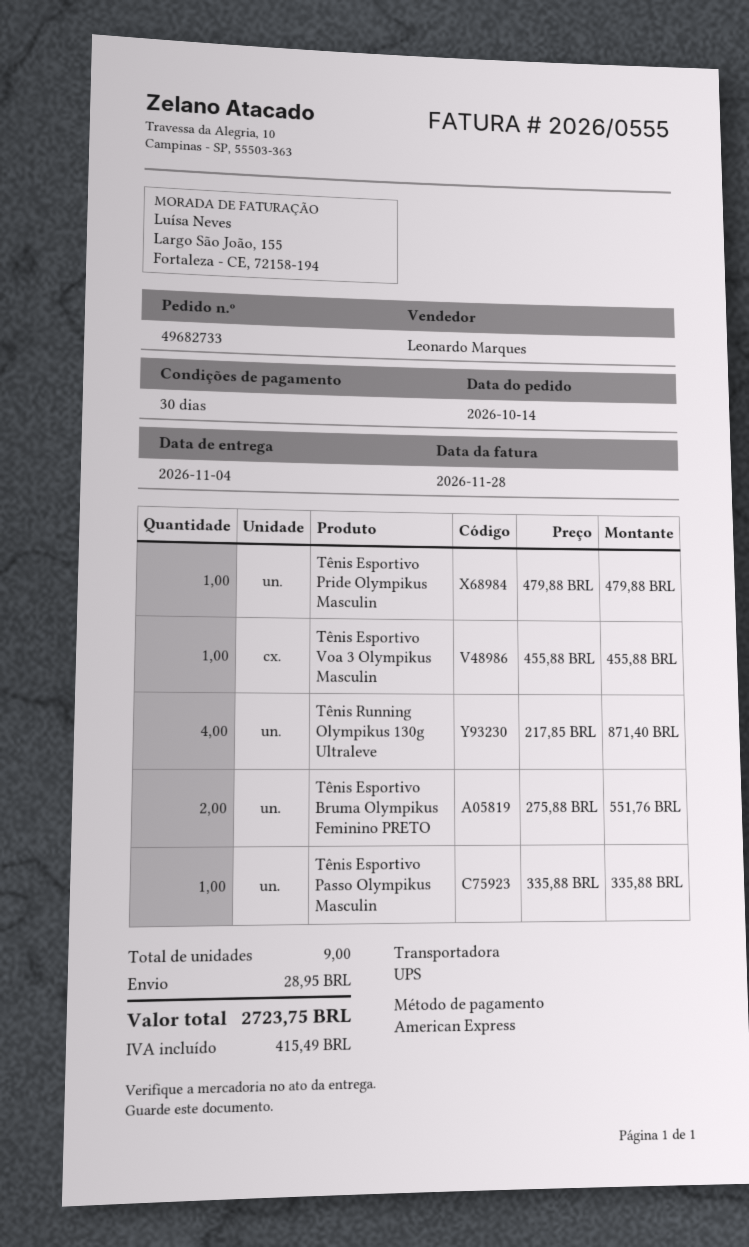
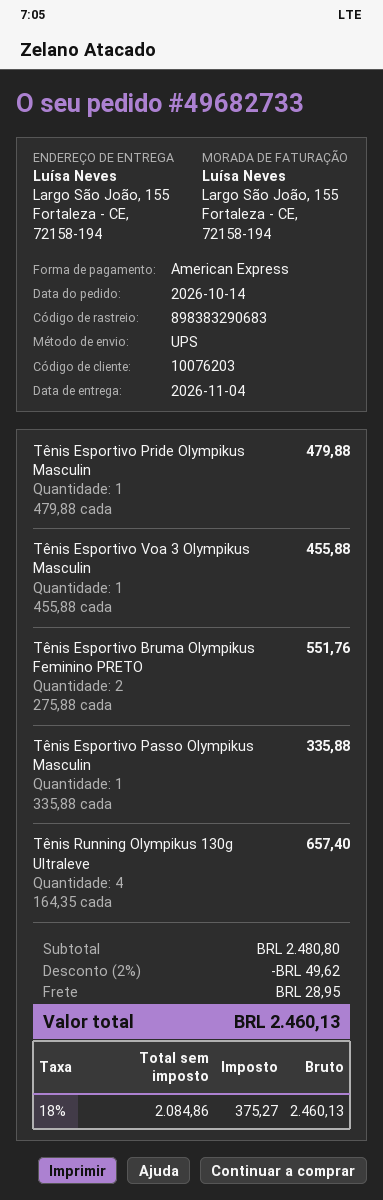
Tênis Running Olympikus 130g Ultraleve: 4 x 217.85 = 871.40 -> 4 x 164.35 = 657.40
discount: none -> 2% = 49.62
tax: 415.49 -> 375.27
total: 2723.75 -> 2460.13

